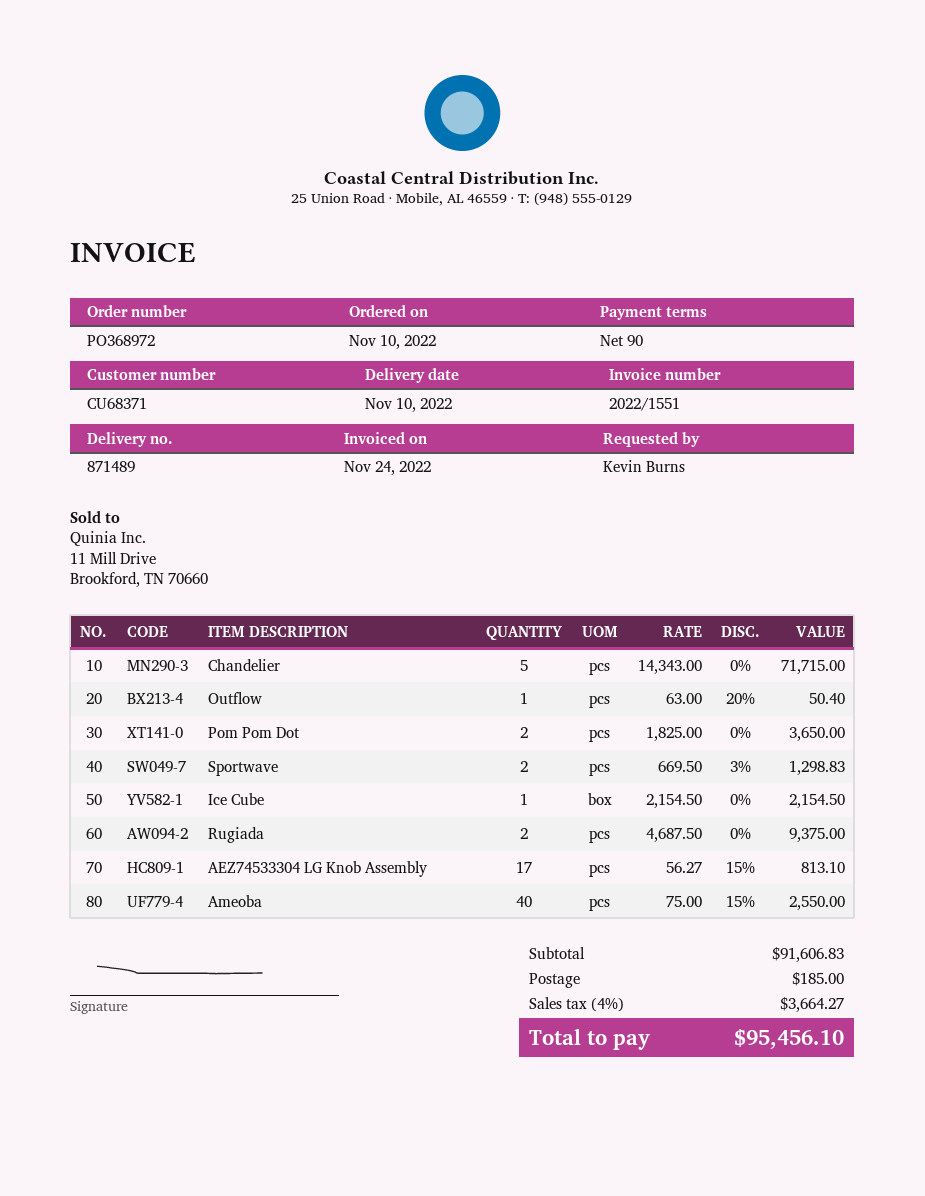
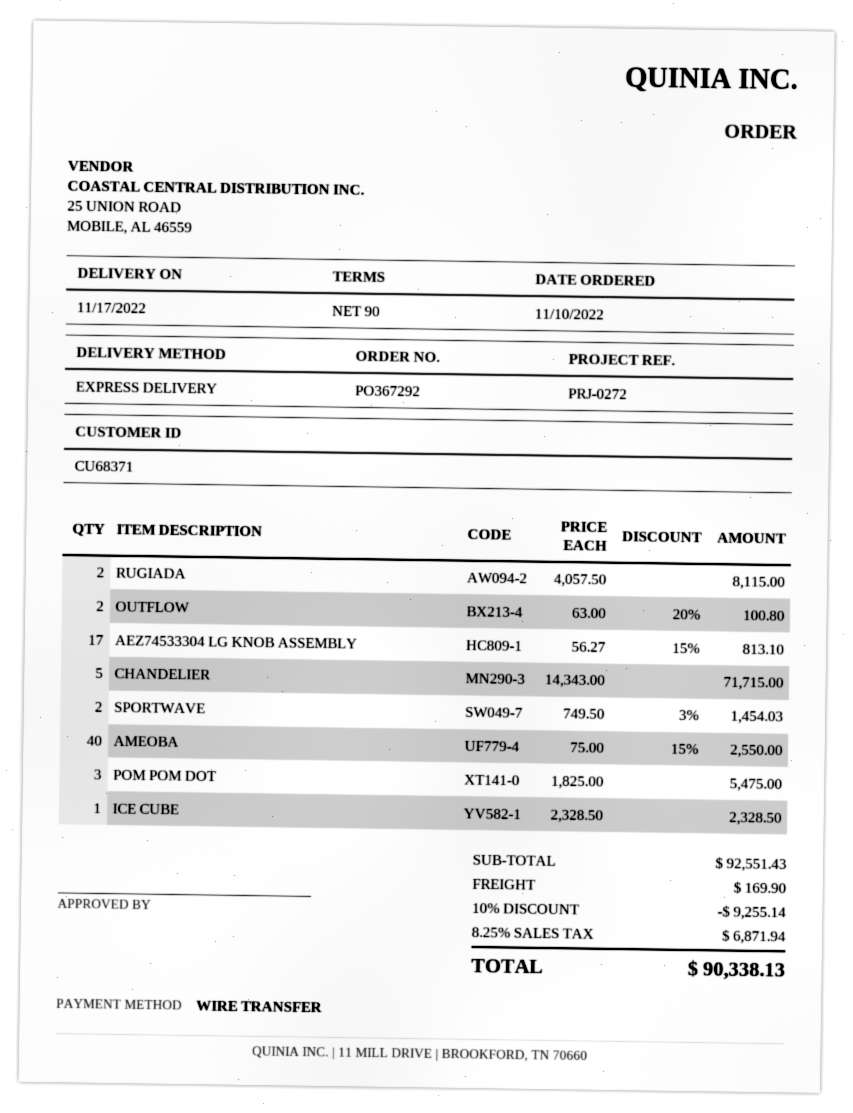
order number: PO368972 -> PO367292
delivery date: 2022-11-10 -> 2022-11-17
Outflow: 1 x 63.00 - 20% = 50.40 -> 2 x 63.00 - 20% = 100.80
Pom Pom Dot: 2 x 1825.00 = 3650.00 -> 3 x 1825.00 = 5475.00
Sportwave: 2 x 669.50 - 3% = 1298.83 -> 2 x 749.50 - 3% = 1454.03
Ice Cube: 1 x 2154.50 = 2154.50 -> 1 x 2328.50 = 2328.50
Rugiada: 2 x 4687.50 = 9375.00 -> 2 x 4057.50 = 8115.00
subtotal: 91606.83 -> 92551.43
discount: none -> 10% = 9255.14
shipping: 185.00 -> 169.90
tax: 4% = 3664.27 -> 8.25% = 6871.94
total: 95456.10 -> 90338.13

